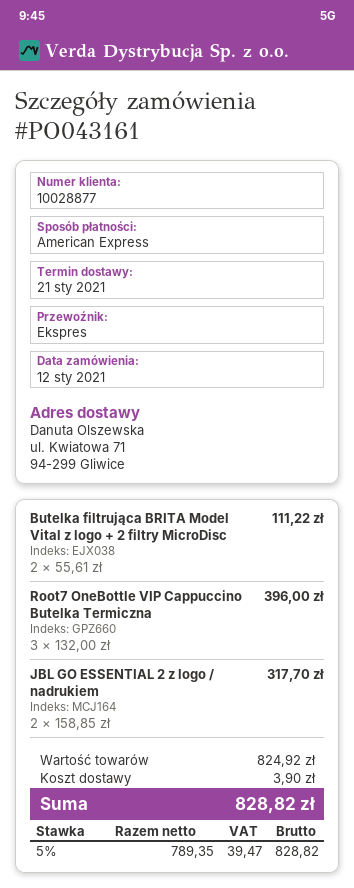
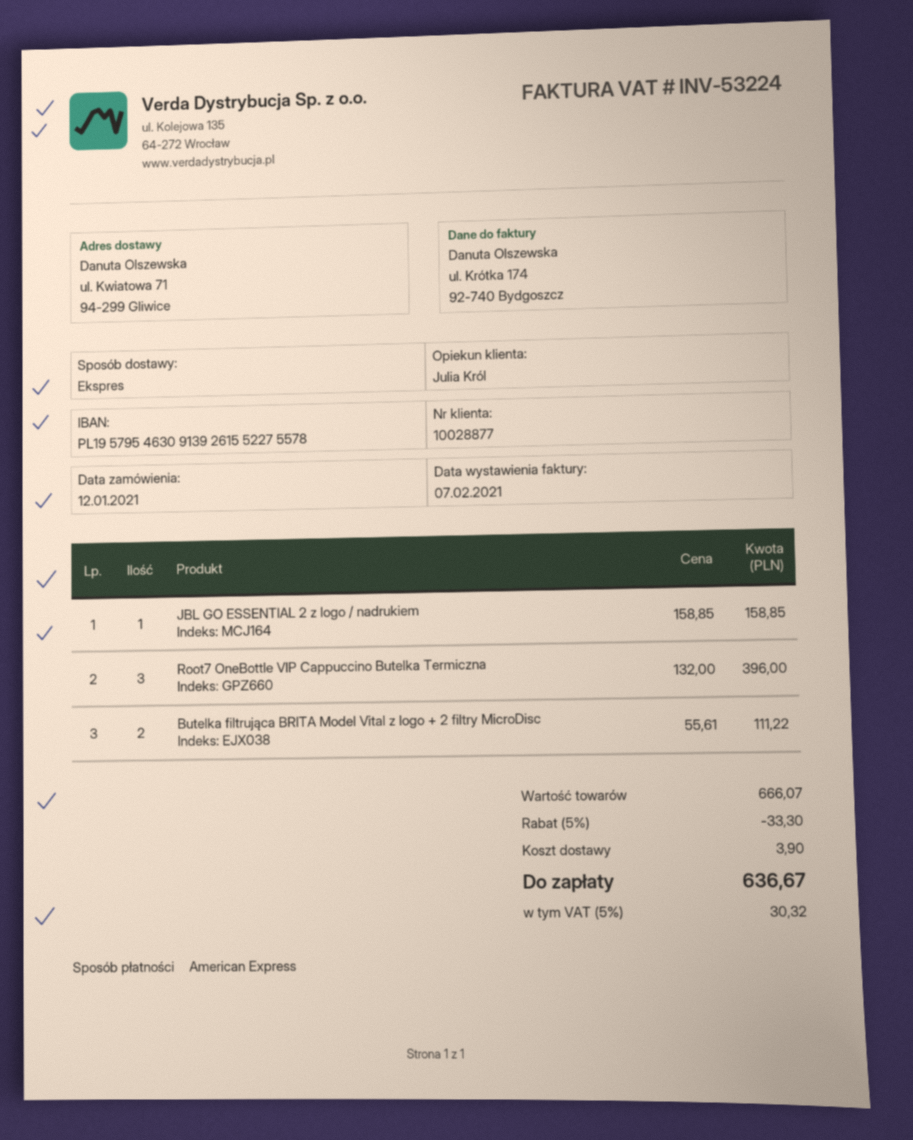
JBL GO ESSENTIAL 2 z logo / nadrukiem: 2 x 158.85 = 317.70 -> 1 x 158.85 = 158.85
subtotal: 824.92 -> 666.07
discount: none -> 5% = 33.30
tax: 5% = 39.47 -> 5% = 30.32
total: 828.82 -> 636.67

